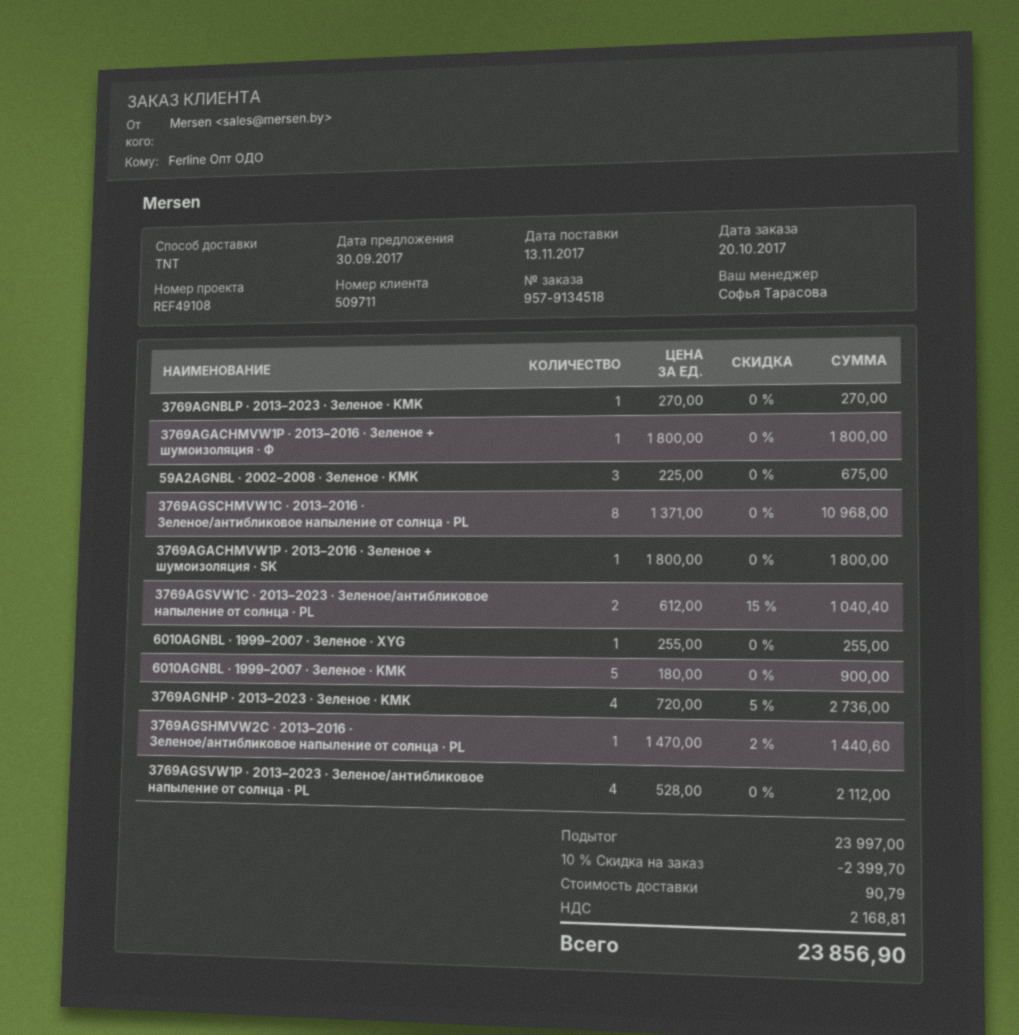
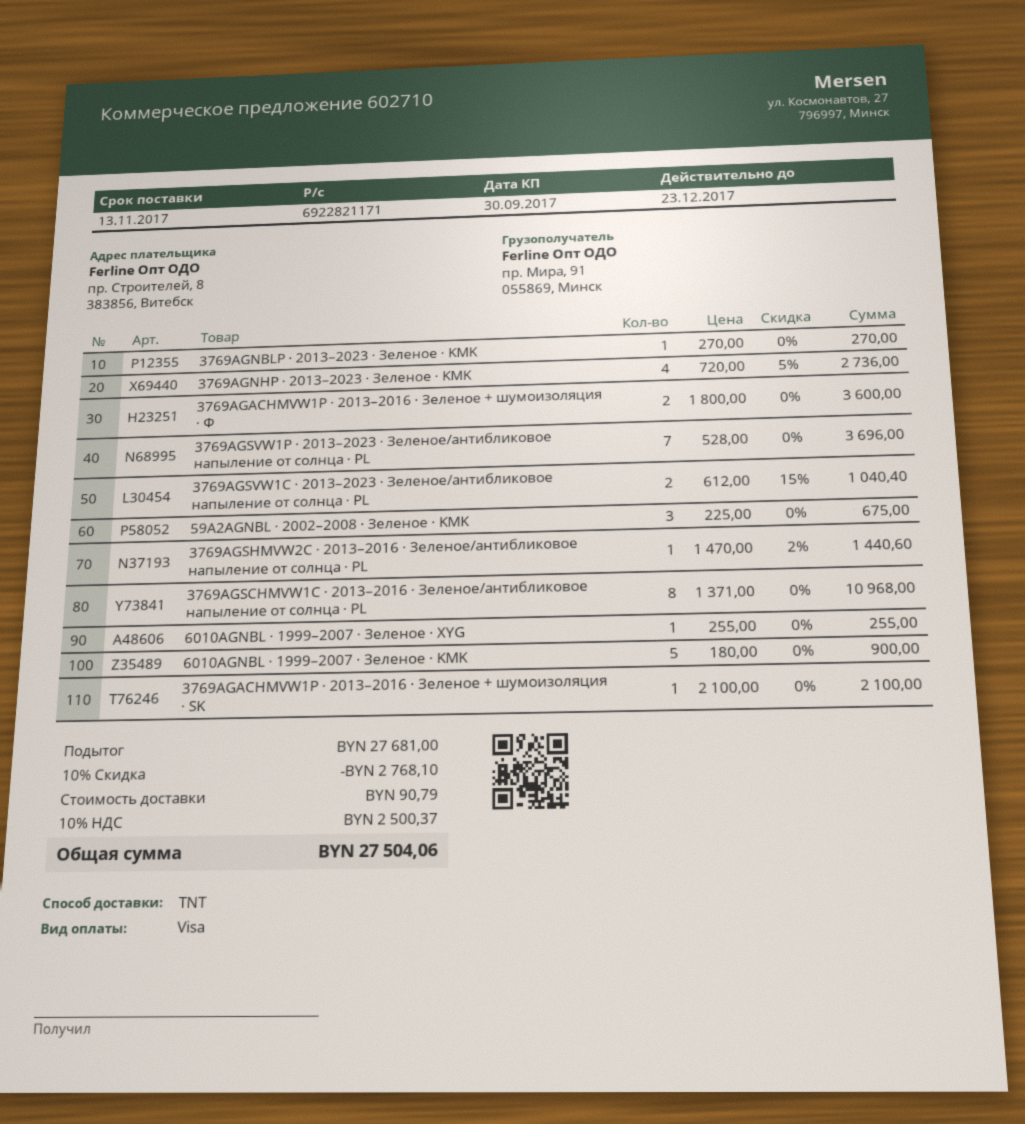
3769AGACHMVW1P · 2013–2016 · Зеленое + шумоизоляция · Ф: 1 x 1800.00 = 1800.00 -> 2 x 1800.00 = 3600.00
3769AGACHMVW1P · 2013–2016 · Зеленое + шумоизоляция · SK: 1 x 1800.00 = 1800.00 -> 1 x 2100.00 = 2100.00
3769AGSVW1P · 2013–2023 · Зеленое/антибликовое напыление от солнца · PL: 4 x 528.00 = 2112.00 -> 7 x 528.00 = 3696.00
subtotal: 23997.00 -> 27681.00
discount: 10% = 2399.70 -> 10% = 2768.10
tax: 2168.81 -> 2500.37
total: 23856.90 -> 27504.06

